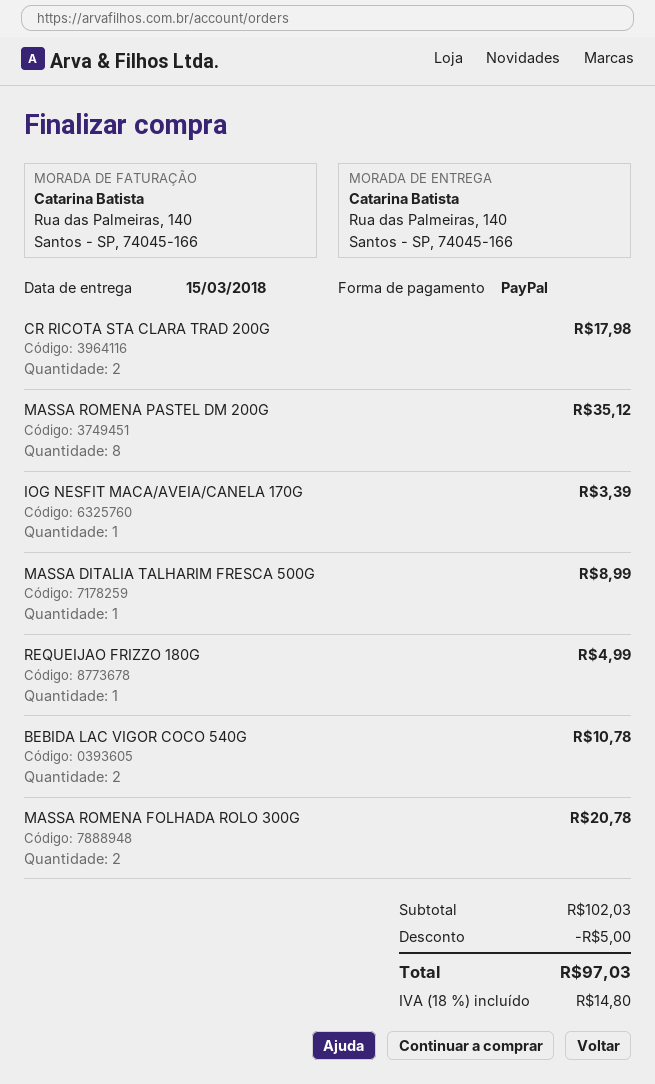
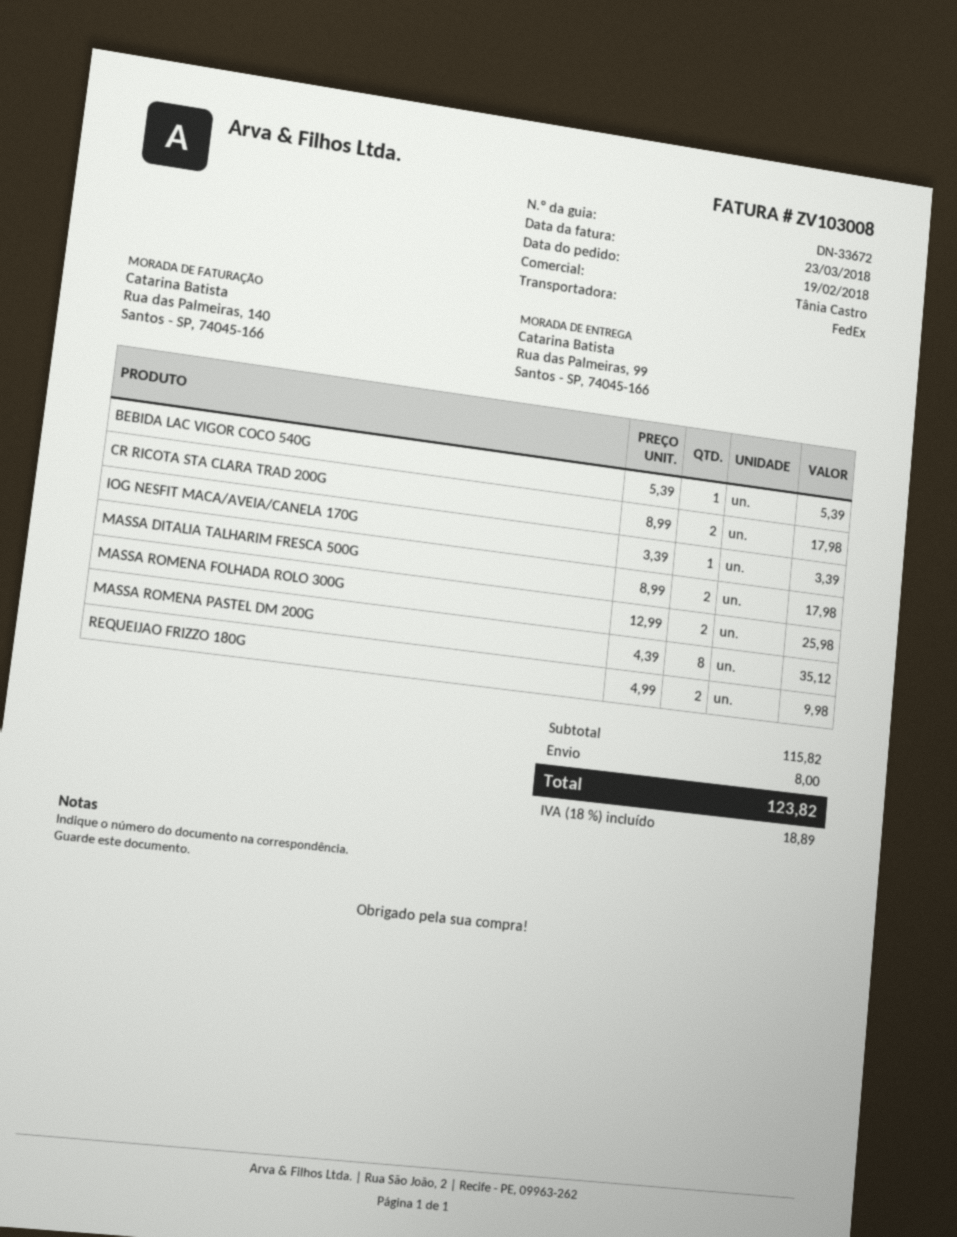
ship to: Rua das Palmeiras, 140, Santos - SP, 74045-166 -> Rua das Palmeiras, 99, Santos - SP, 74045-166
MASSA DITALIA TALHARIM FRESCA 500G: 1 for 8.99 -> 2 for 17.98
REQUEIJAO FRIZZO 180G: 1 for 4.99 -> 2 for 9.98
BEBIDA LAC VIGOR COCO 540G: 2 for 10.78 -> 1 for 5.39
MASSA ROMENA FOLHADA ROLO 300G: 2 for 20.78 -> 2 for 25.98
subtotal: 102.03 -> 115.82
discount: 5.00 -> none
shipping: none -> 8.00
tax: 18% = 14.80 -> 18% = 18.89
total: 97.03 -> 123.82

